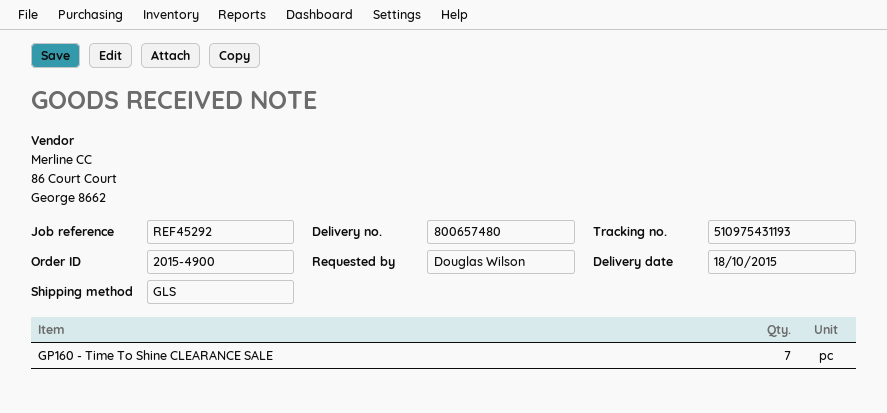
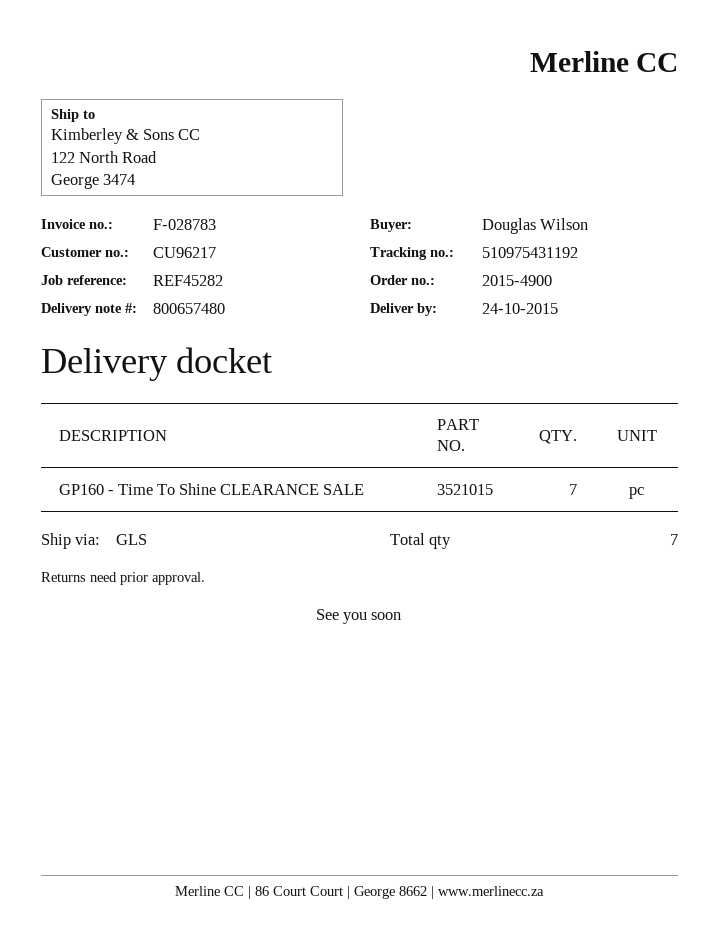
delivery date: 2015-10-18 -> 2015-10-24
reference: REF45292 -> REF45282
tracking number: 510975431193 -> 510975431192

